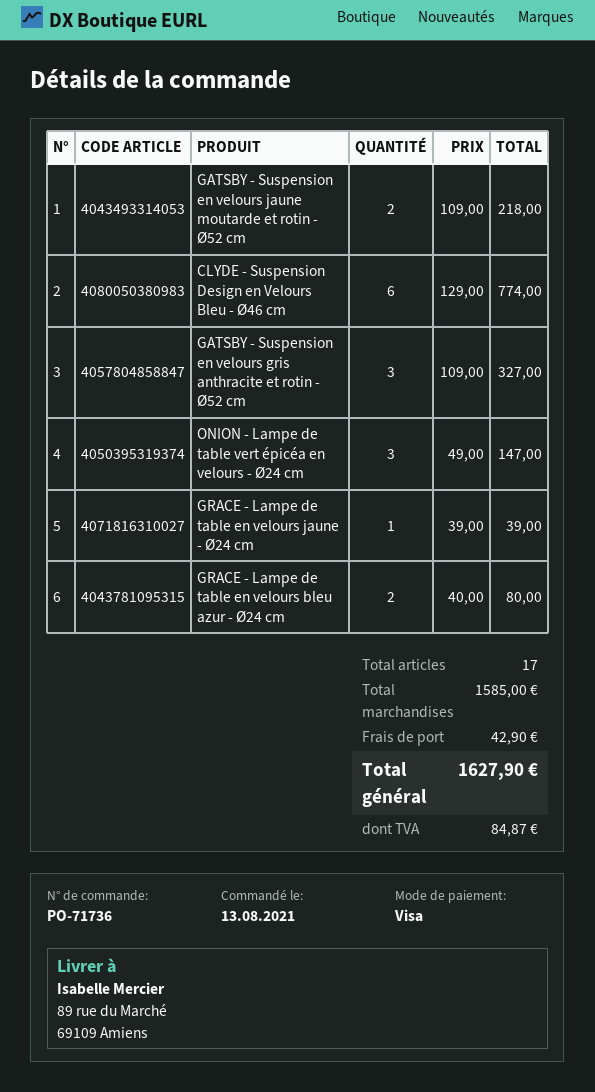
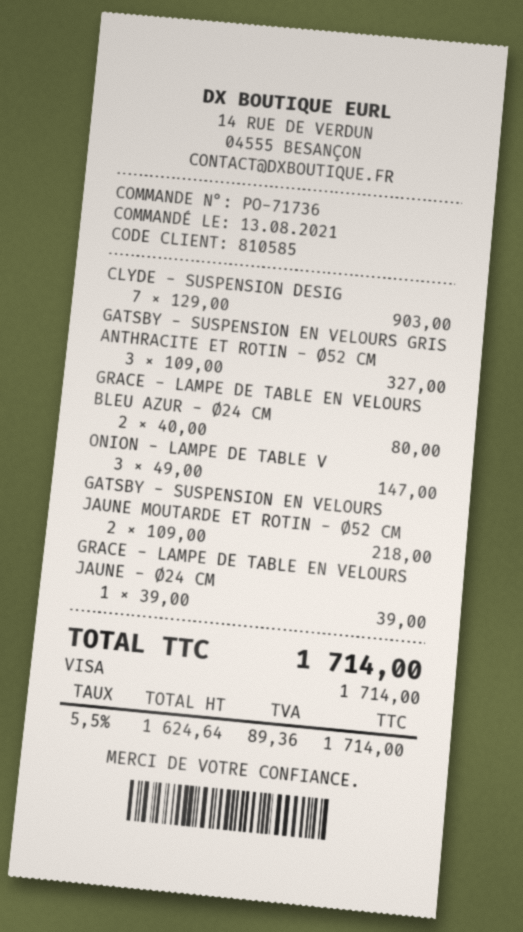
CLYDE - Suspension Design en Velours Bleu - Ø46 cm: 6 x 129.00 = 774.00 -> 7 x 129.00 = 903.00
shipping: 42.90 -> none
tax: 84.87 -> 89.36
total: 1627.90 -> 1714.00

